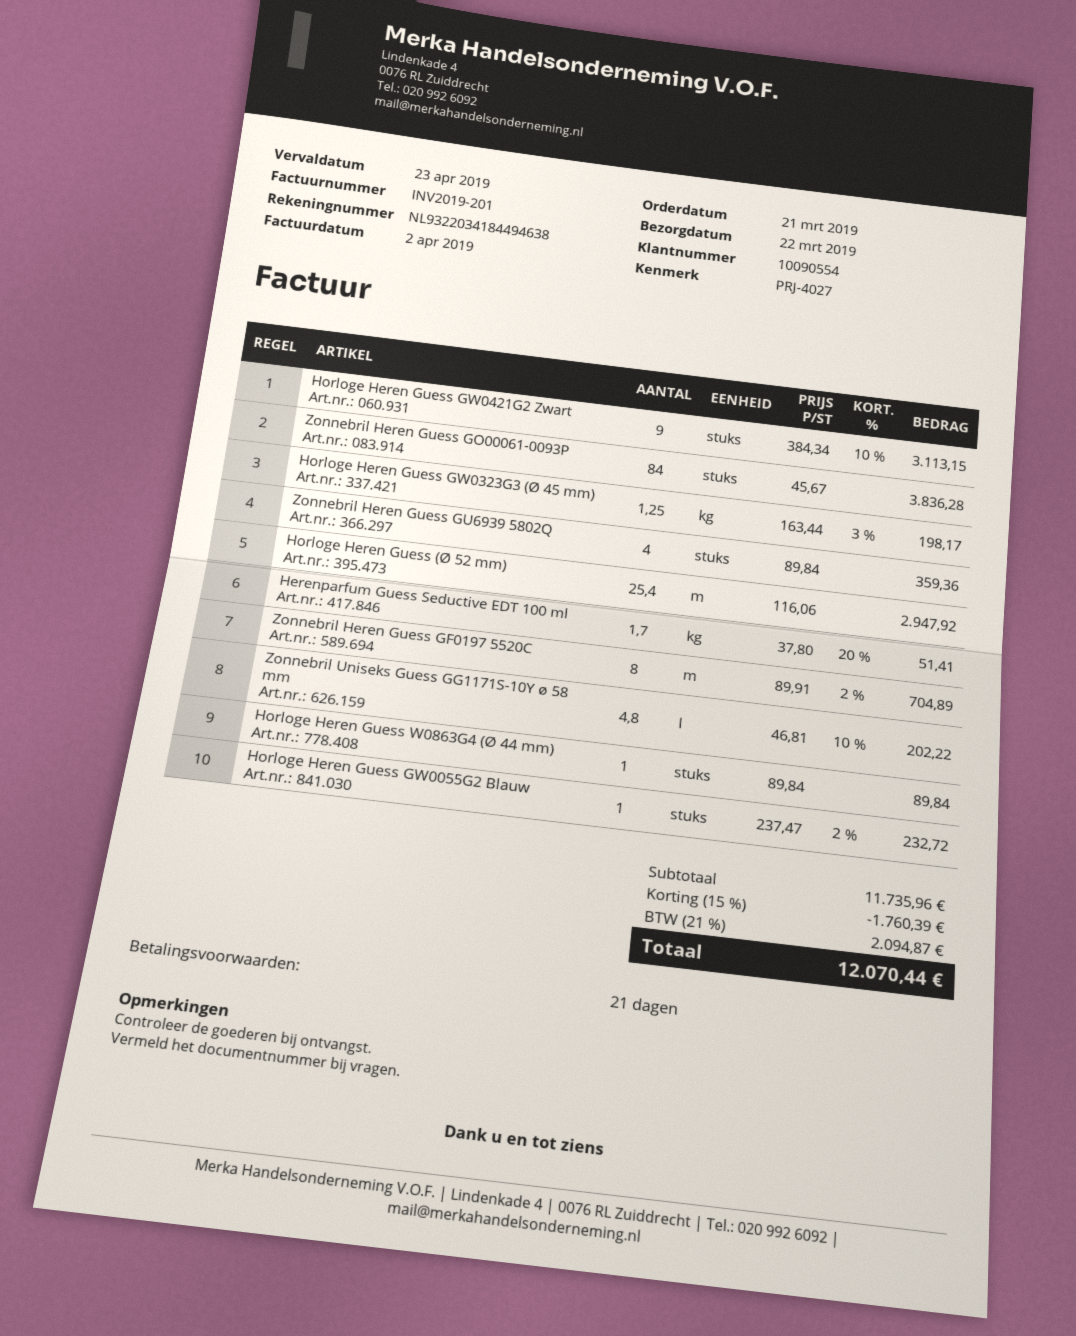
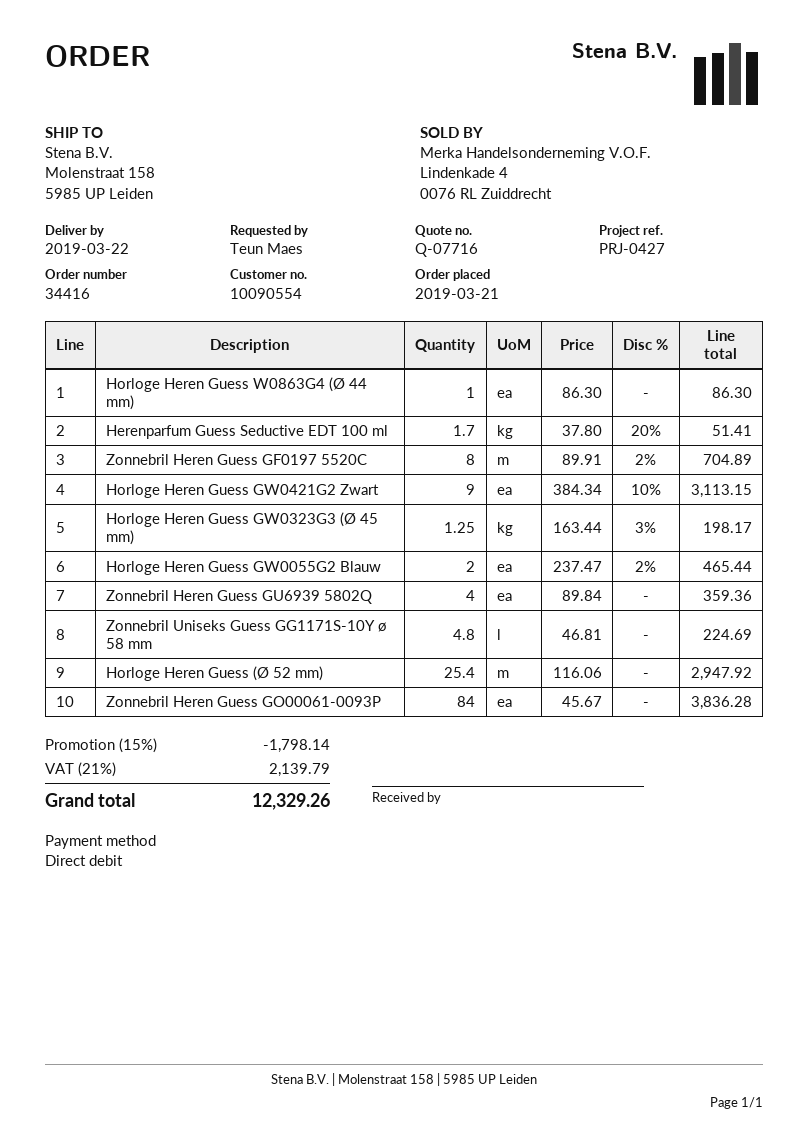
reference: PRJ-4027 -> PRJ-0427
Zonnebril Uniseks Guess GG1171S-10Y ø 58 mm: 4.8 x 46.81 - 10% = 202.22 -> 4.8 x 46.81 = 224.69
Horloge Heren Guess W0863G4 (Ø 44 mm): 1 x 89.84 = 89.84 -> 1 x 86.30 = 86.30
Horloge Heren Guess GW0055G2 Blauw: 1 x 237.47 - 2% = 232.72 -> 2 x 237.47 - 2% = 465.44
discount: 15% = 1760.39 -> 15% = 1798.14
tax: 21% = 2094.87 -> 21% = 2139.79
total: 12070.44 -> 12329.26

